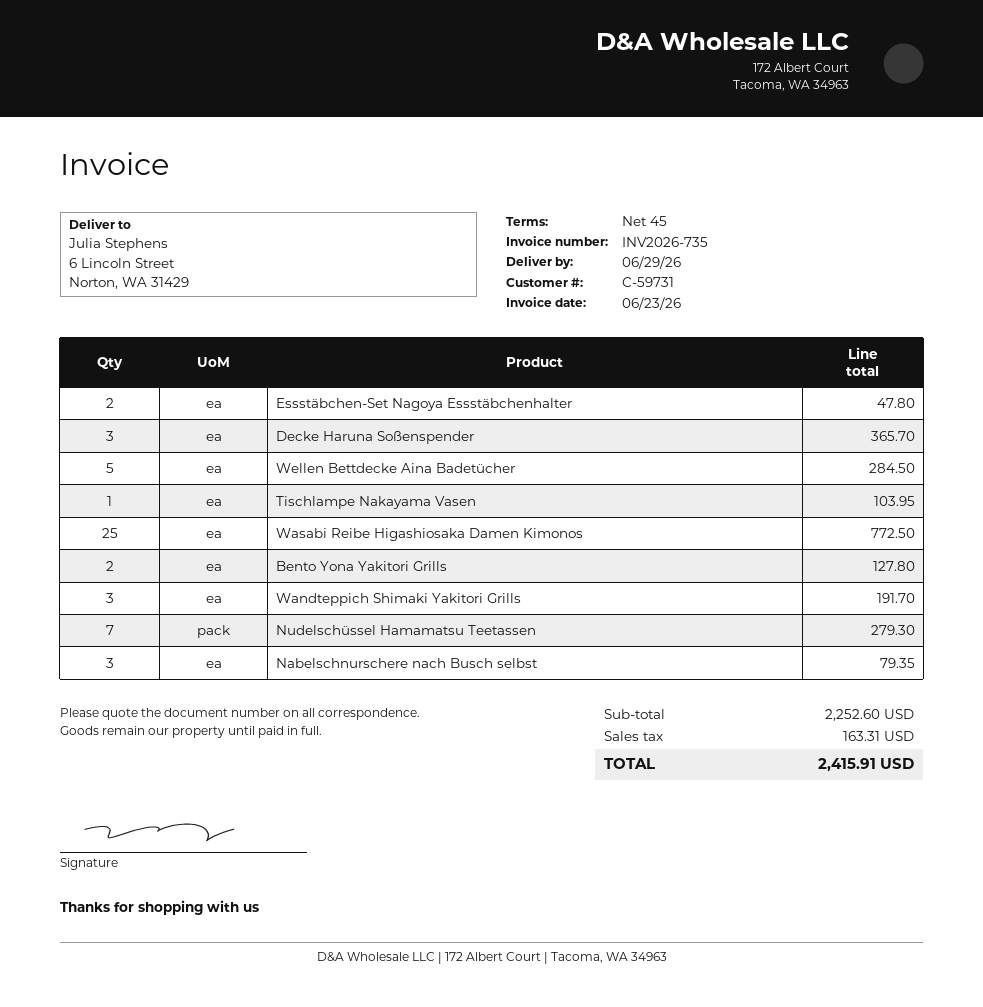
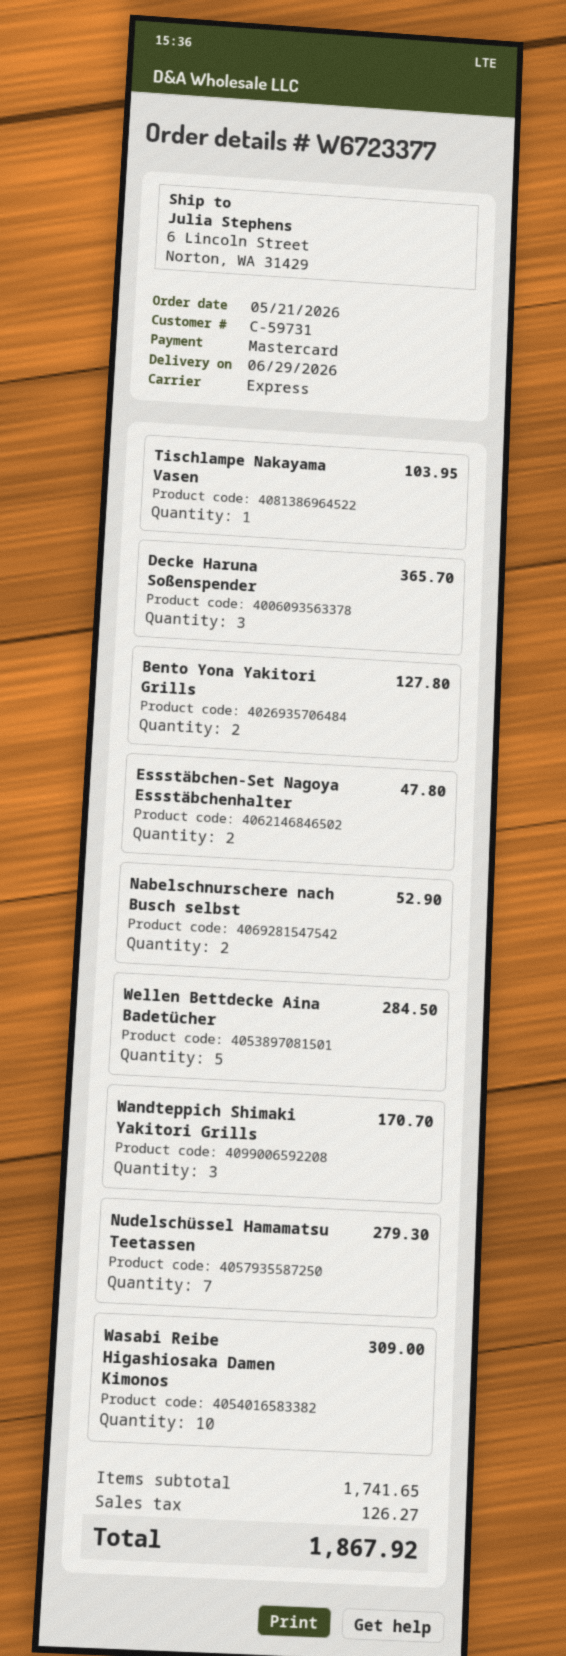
Wasabi Reibe Higashiosaka Damen Kimonos: 25 for 772.50 -> 10 for 309.00
Wandteppich Shimaki Yakitori Grills: 3 for 191.70 -> 3 for 170.70
Nabelschnurschere nach Busch selbst: 3 for 79.35 -> 2 for 52.90
subtotal: 2252.60 -> 1741.65
tax: 163.31 -> 126.27
total: 2415.91 -> 1867.92

